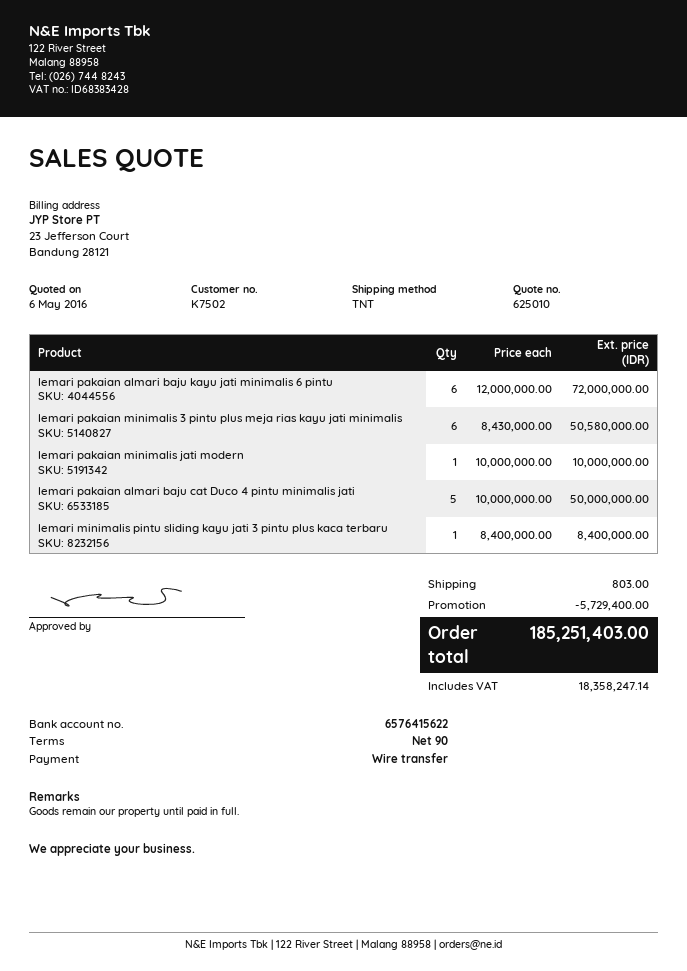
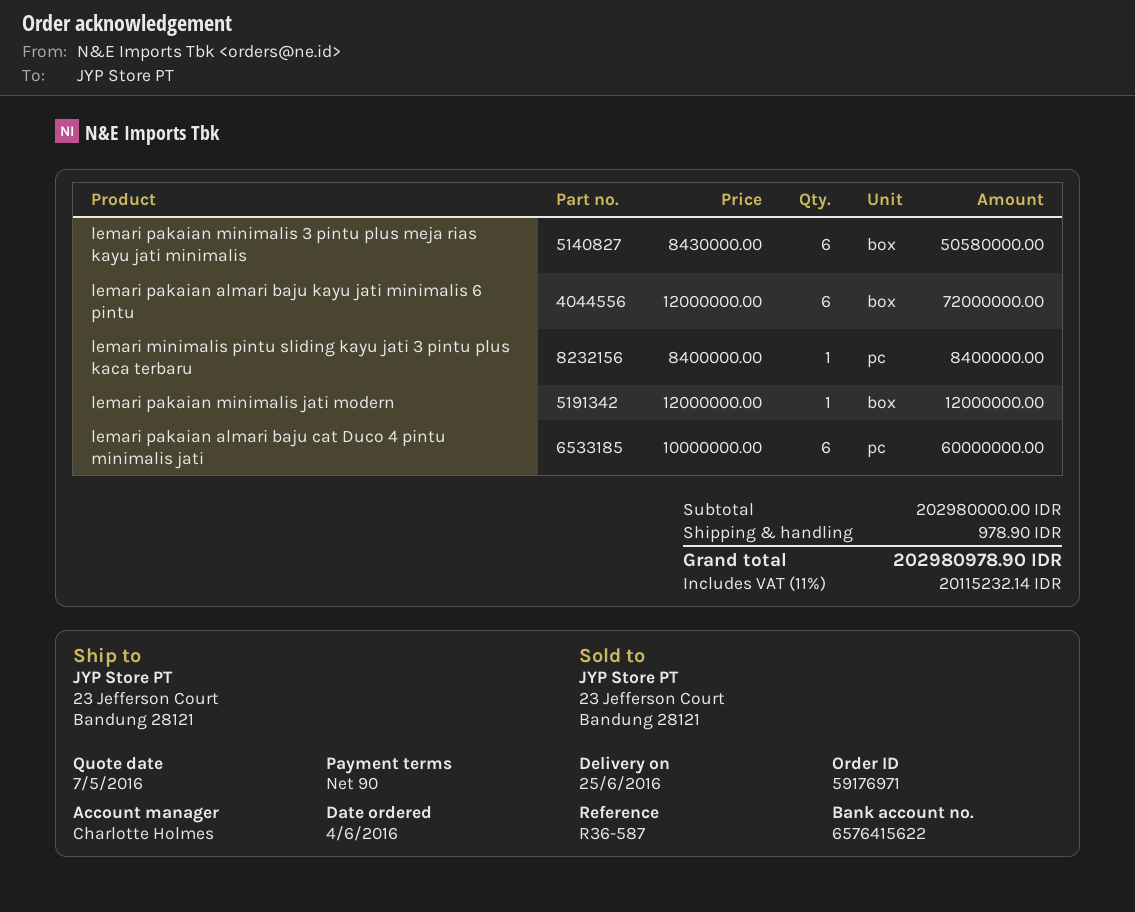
quote date: 2016-05-06 -> 2016-05-07
lemari pakaian minimalis jati modern: 1 x 10000000.00 = 10000000.00 -> 1 x 12000000.00 = 12000000.00
lemari pakaian almari baju cat Duco 4 pintu minimalis jati: 5 x 10000000.00 = 50000000.00 -> 6 x 10000000.00 = 60000000.00
discount: 5729400.00 -> none
shipping: 803.00 -> 978.90
tax: 18358247.14 -> 20115232.14
total: 185251403.00 -> 202980978.90

